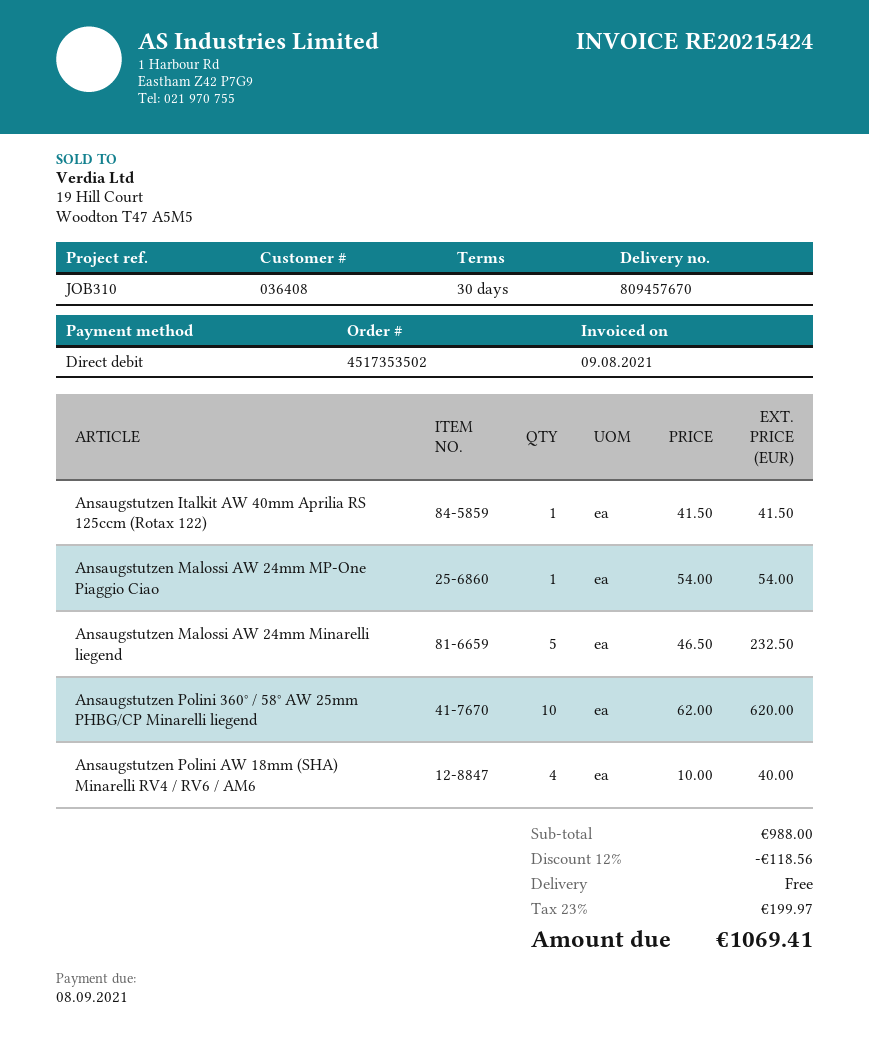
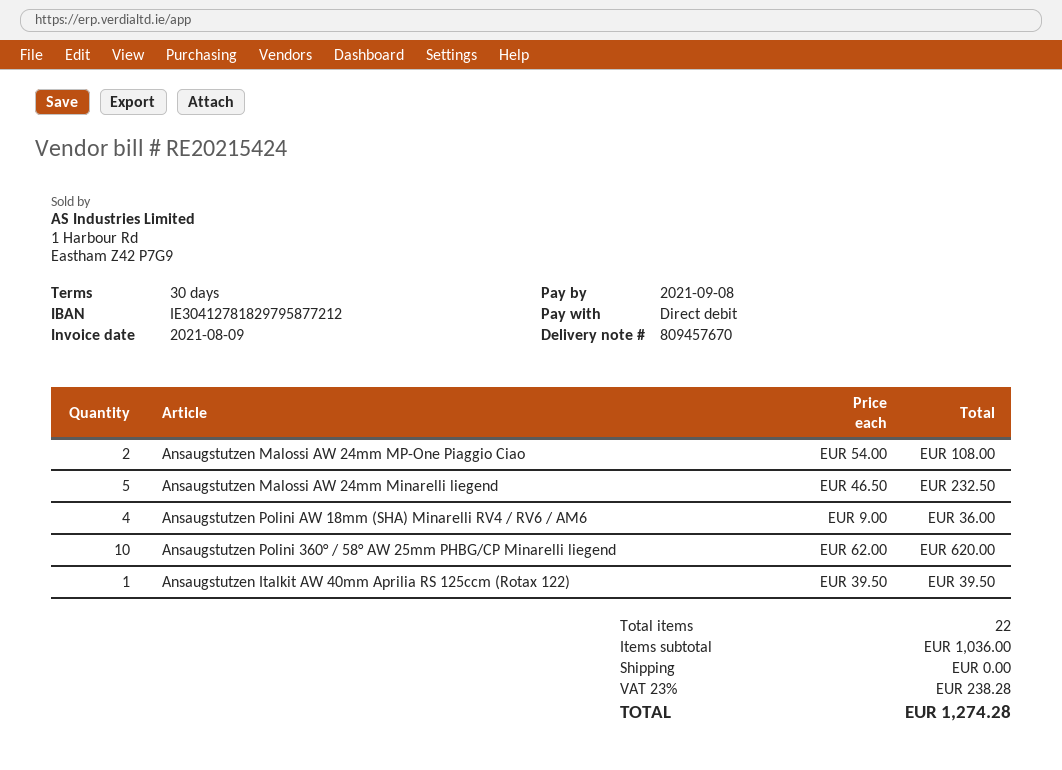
Ansaugstutzen Italkit AW 40mm Aprilia RS 125ccm (Rotax 122): 1 x 41.50 = 41.50 -> 1 x 39.50 = 39.50
Ansaugstutzen Malossi AW 24mm MP-One Piaggio Ciao: 1 x 54.00 = 54.00 -> 2 x 54.00 = 108.00
Ansaugstutzen Polini AW 18mm (SHA) Minarelli RV4 / RV6 / AM6: 4 x 10.00 = 40.00 -> 4 x 9.00 = 36.00
subtotal: 988.00 -> 1036.00
discount: 12% = 118.56 -> none
tax: 23% = 199.97 -> 23% = 238.28
total: 1069.41 -> 1274.28

